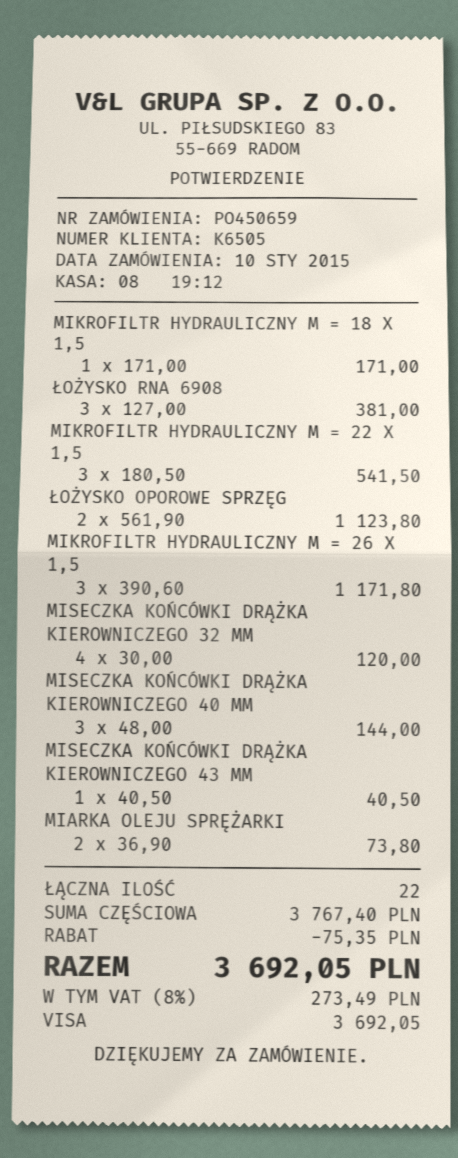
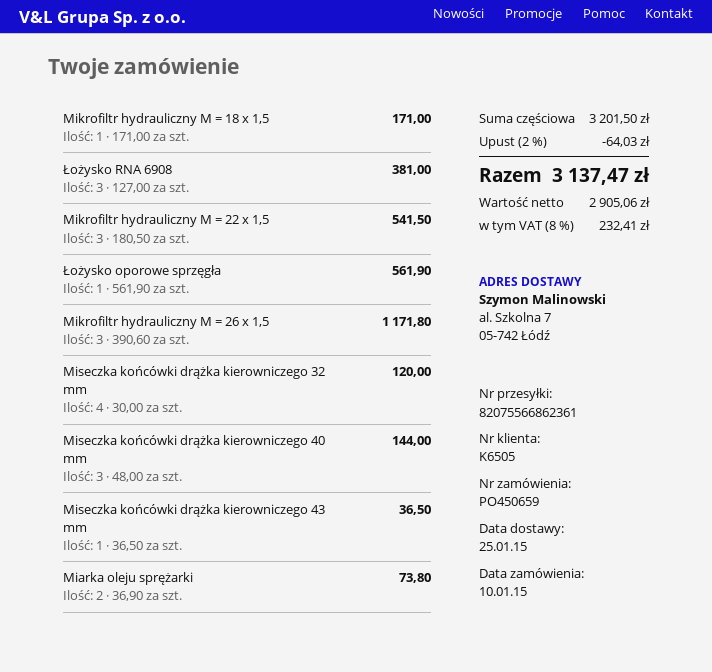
ŁOŻYSKO OPOROWE SPRZĘG: 2 x 561.90 = 1123.80 -> 1 x 561.90 = 561.90
MISECZKA KOŃCÓWKI DRĄŻKA KIEROWNICZEGO 43 MM: 1 x 40.50 = 40.50 -> 1 x 36.50 = 36.50
subtotal: 3767.40 -> 3201.50
discount: 75.35 -> 64.03
tax: 8% = 273.49 -> 8% = 232.41
total: 3692.05 -> 3137.47

